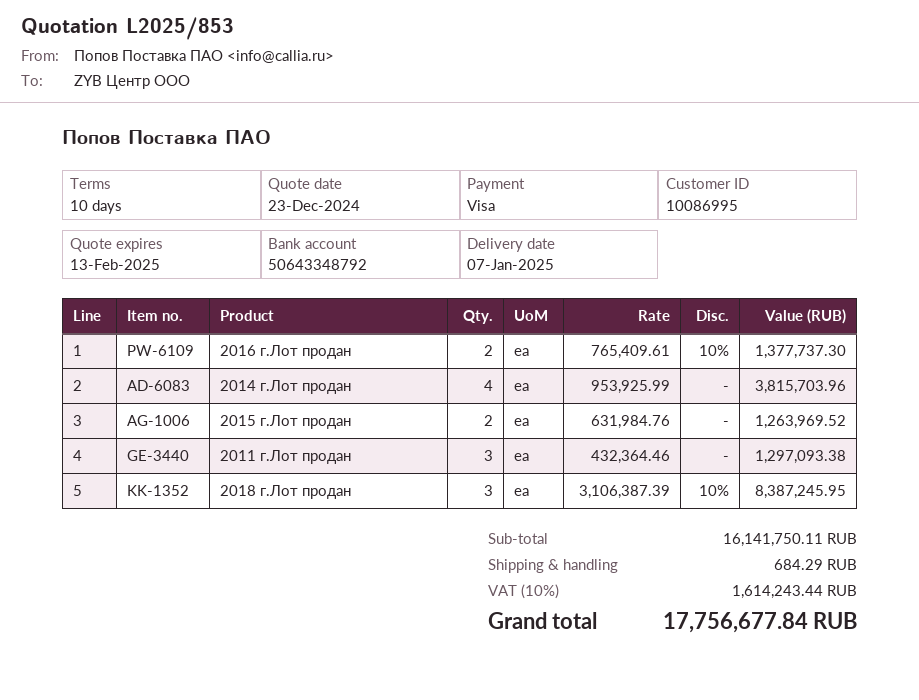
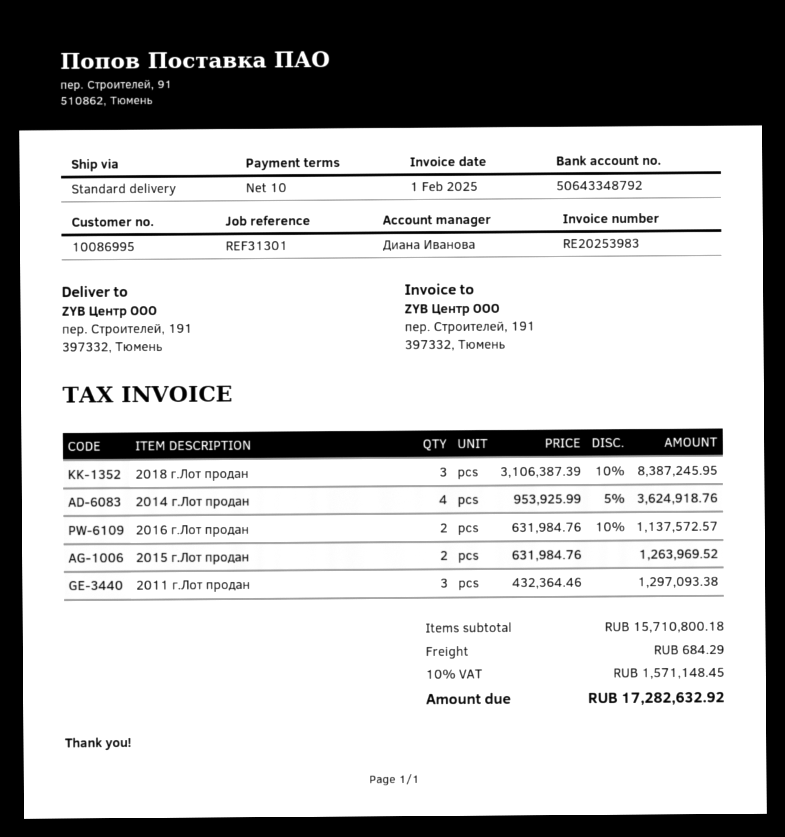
2016 г.Лот продан: 2 x 765409.61 - 10% = 1377737.30 -> 2 x 631984.76 - 10% = 1137572.57
2014 г.Лот продан: 4 x 953925.99 = 3815703.96 -> 4 x 953925.99 - 5% = 3624918.76
subtotal: 16141750.11 -> 15710800.18
tax: 10% = 1614243.44 -> 10% = 1571148.45
total: 17756677.84 -> 17282632.92

